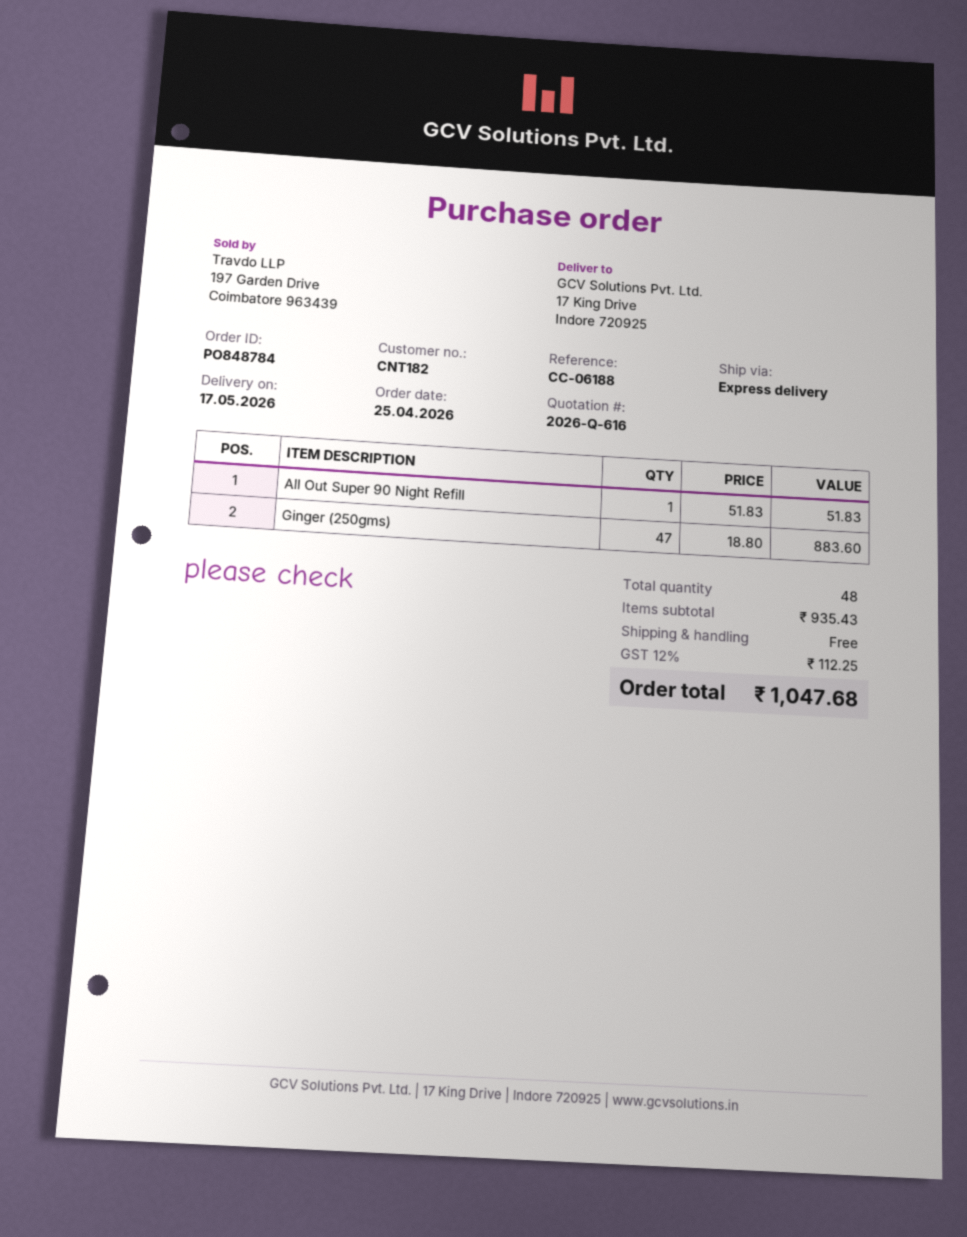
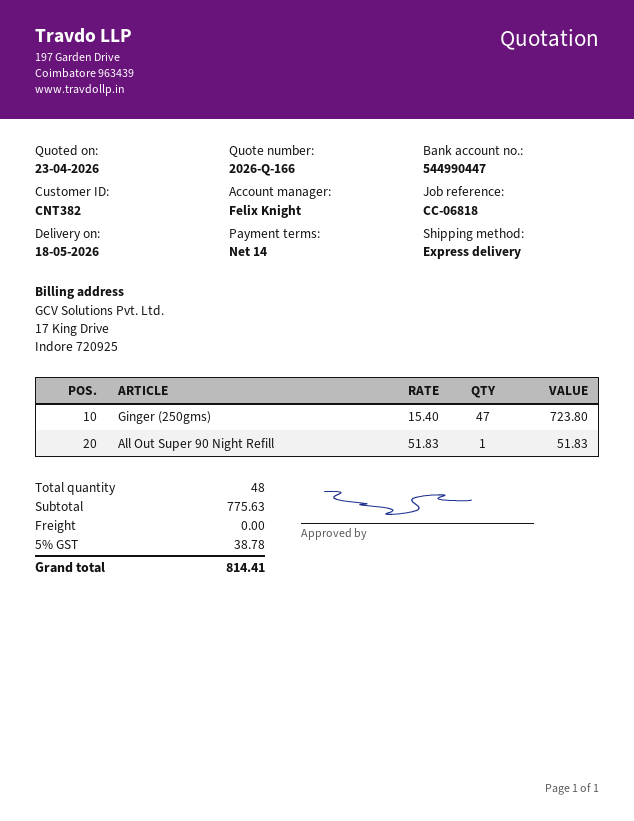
quote number: 2026-Q-616 -> 2026-Q-166
delivery date: 2026-05-17 -> 2026-05-18
customer number: CNT182 -> CNT382
reference: CC-06188 -> CC-06818
Ginger (250gms): 47 x 18.80 = 883.60 -> 47 x 15.40 = 723.80
subtotal: 935.43 -> 775.63
tax: 12% = 112.25 -> 5% = 38.78
total: 1047.68 -> 814.41

